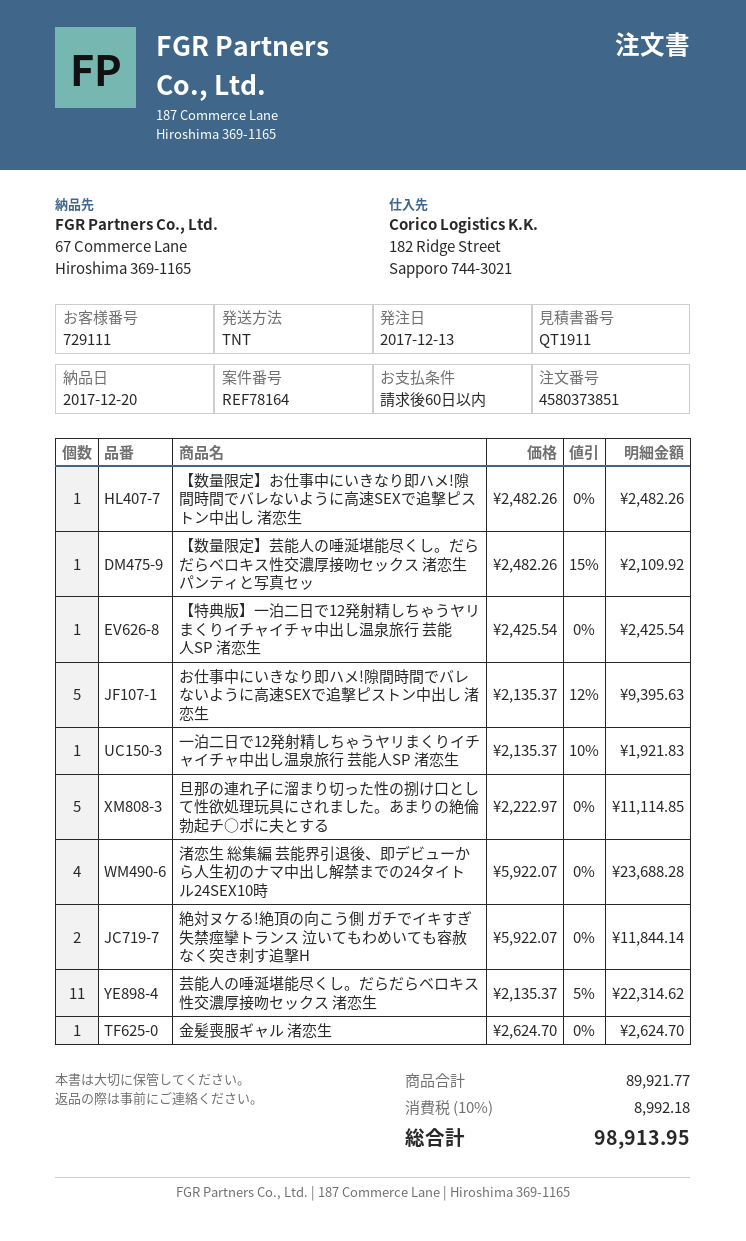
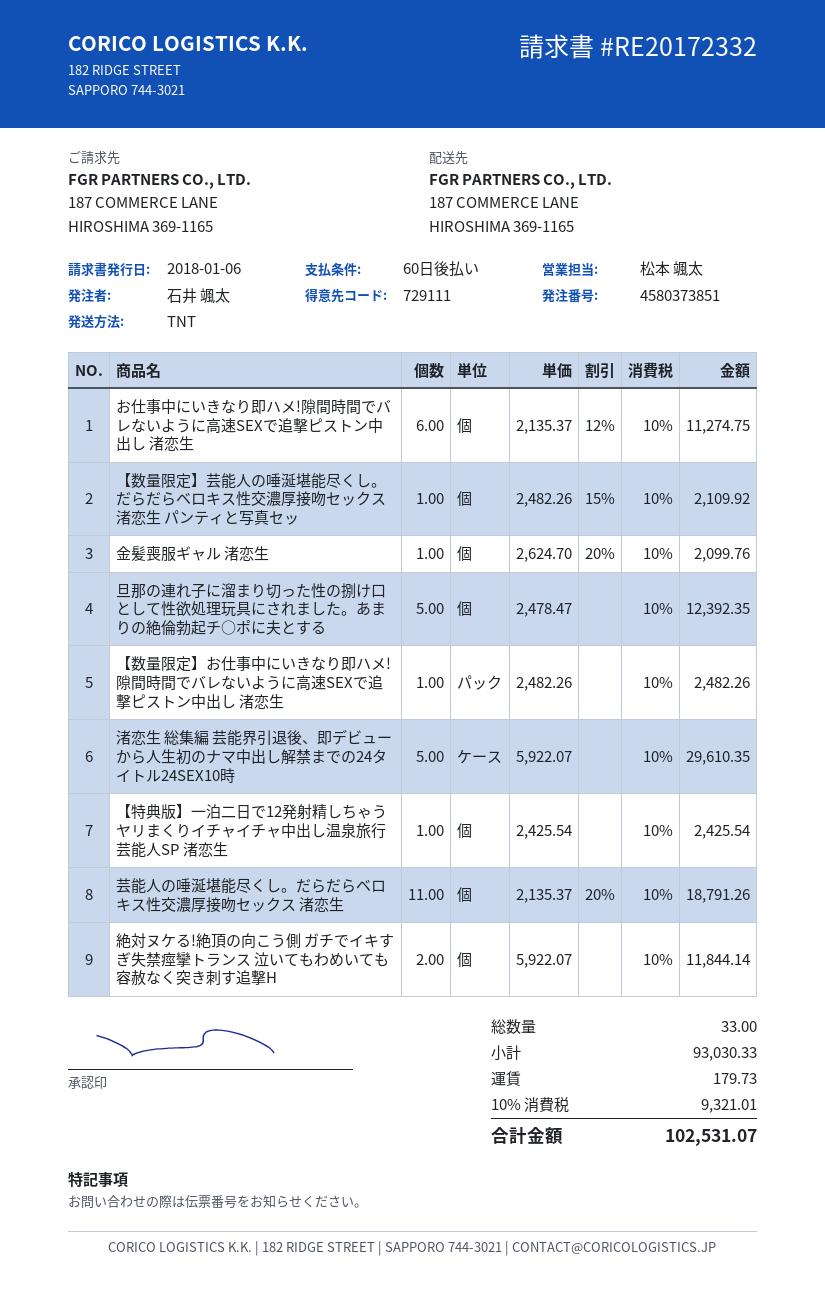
ship to: 67 Commerce Lane, Hiroshima 369-1165 -> 187 COMMERCE LANE, HIROSHIMA 369-1165
お仕事中にいきなり即ハメ!隙間時間でバレないように高速SEXで追撃ピストン中出し 渚恋生: 5 x 2135.37 - 12% = 9395.63 -> 6 x 2135.37 - 12% = 11274.75
一泊二日で12発射精しちゃうヤリまくりイチャイチャ中出し温泉旅行 芸能人SP 渚恋生: 1 x 2135.37 - 10% = 1921.83 -> none
旦那の連れ子に溜まり切った性の捌け口として性欲処理玩具にされました。あまりの絶倫勃起チ○ポに夫とする: 5 x 2222.97 = 11114.85 -> 5 x 2478.47 = 12392.35
渚恋生 総集編 芸能界引退後、即デビューから人生初のナマ中出し解禁までの24タイトル24SEX10時: 4 x 5922.07 = 23688.28 -> 5 x 5922.07 = 29610.35
芸能人の唾涎堪能尽くし。だらだらベロキス性交濃厚接吻セックス 渚恋生: 11 x 2135.37 - 5% = 22314.62 -> 11 x 2135.37 - 20% = 18791.26
金髪喪服ギャル 渚恋生: 1 x 2624.70 = 2624.70 -> 1 x 2624.70 - 20% = 2099.76
subtotal: 89921.77 -> 93030.33
shipping: none -> 179.73
tax: 10% = 8992.18 -> 10% = 9321.01
total: 98913.95 -> 102531.07

